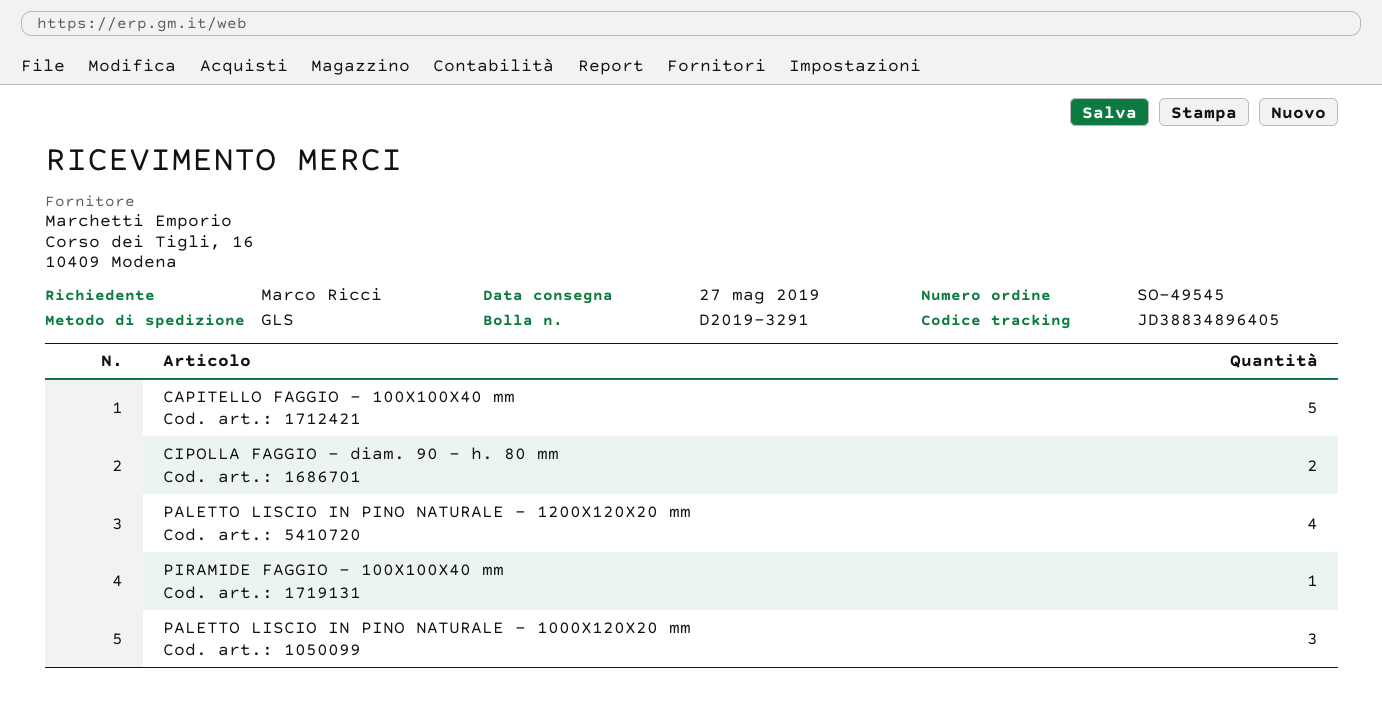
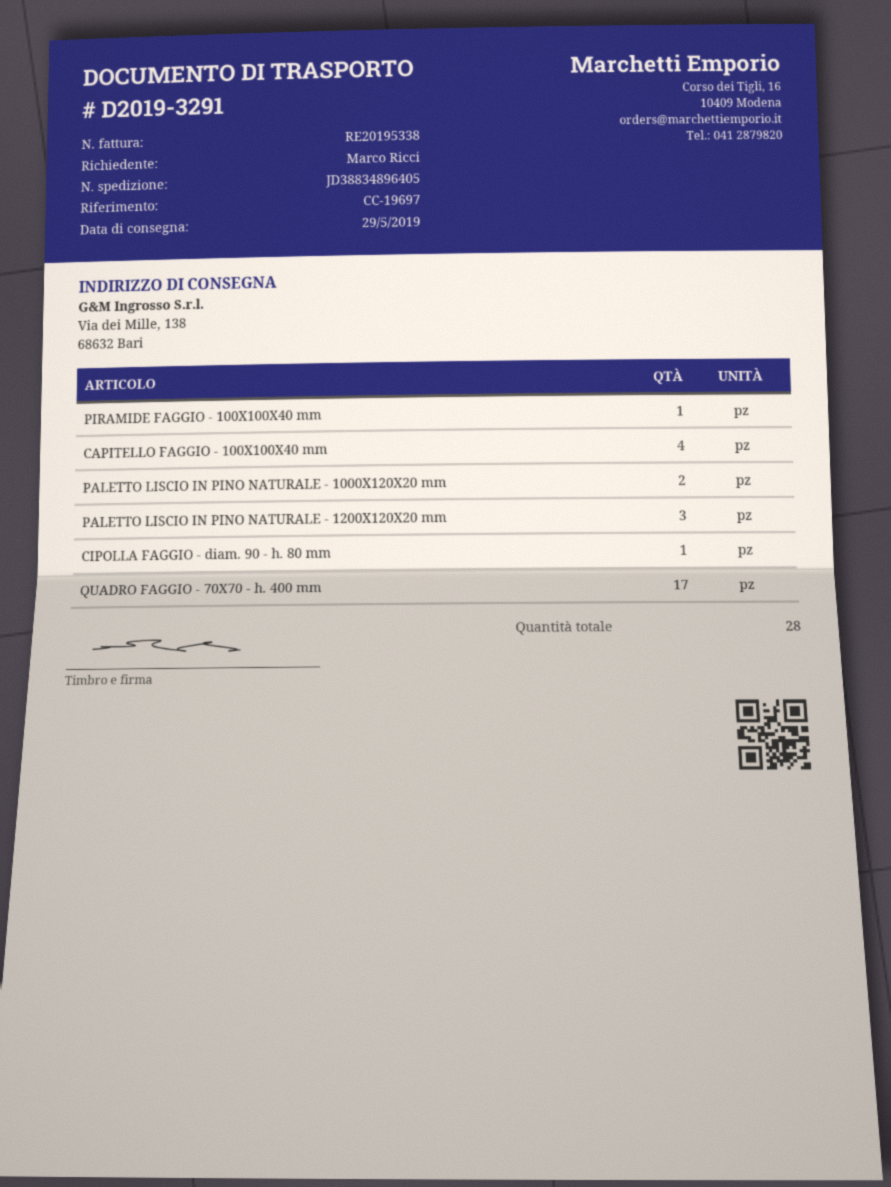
delivery date: 2019-05-27 -> 2019-05-29
CAPITELLO FAGGIO - 100X100X40 mm: 5 -> 4
CIPOLLA FAGGIO - diam. 90 - h. 80 mm: 2 -> 1
PALETTO LISCIO IN PINO NATURALE - 1200X120X20 mm: 4 -> 3
PALETTO LISCIO IN PINO NATURALE - 1000X120X20 mm: 3 -> 2
QUADRO FAGGIO - 70X70 - h. 400 mm: none -> 17

